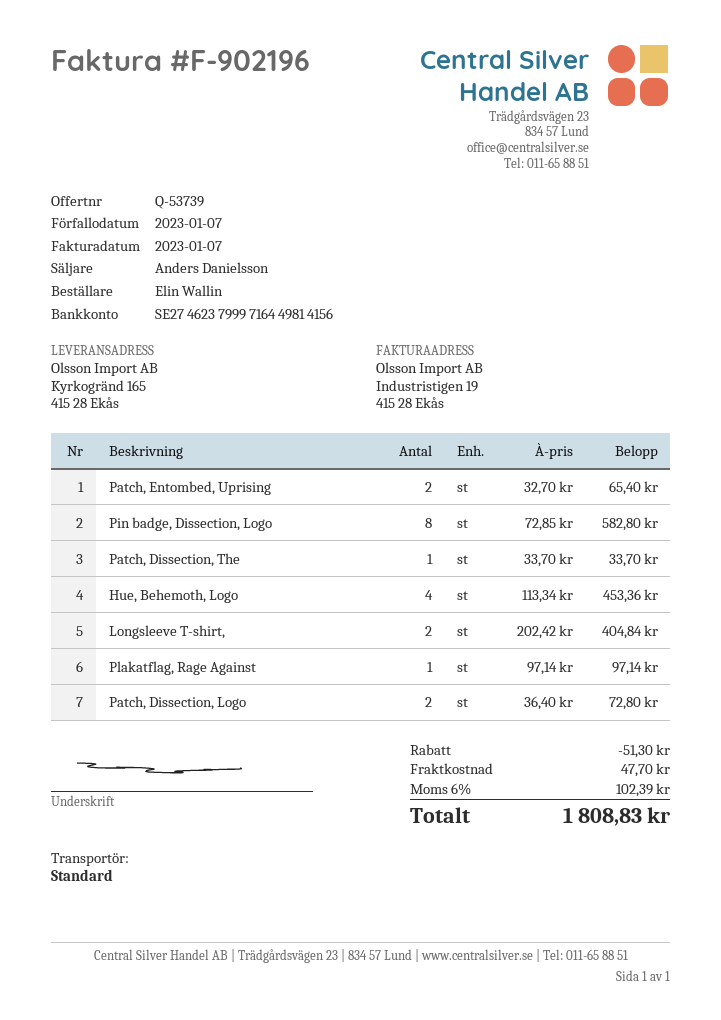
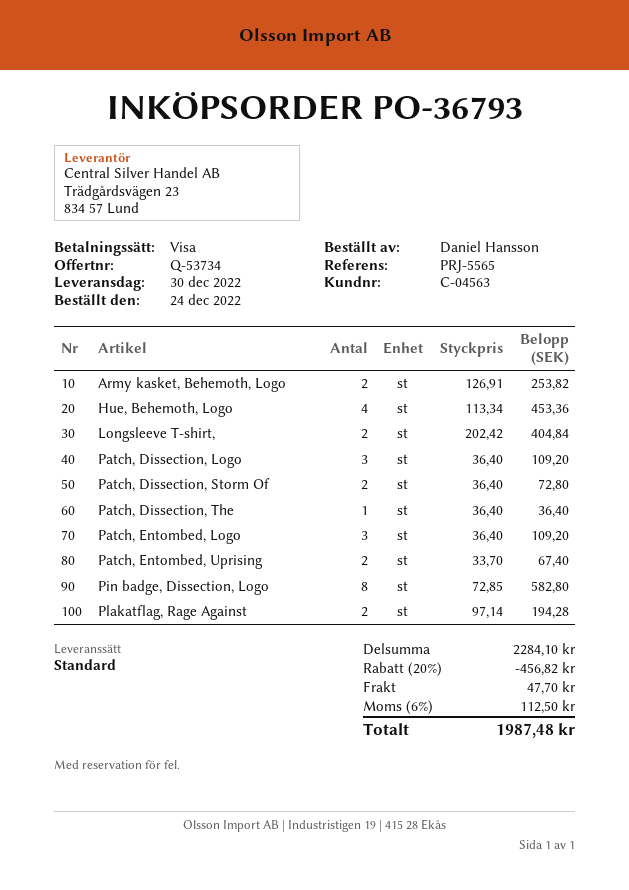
quote number: Q-53739 -> Q-53734
ordered by: Elin Wallin -> Daniel Hansson
Patch, Entombed, Uprising: 2 x 32.70 = 65.40 -> 2 x 33.70 = 67.40
Patch, Dissection, The: 1 x 33.70 = 33.70 -> 1 x 36.40 = 36.40
Plakatflag, Rage Against: 1 x 97.14 = 97.14 -> 2 x 97.14 = 194.28
Patch, Dissection, Logo: 2 x 36.40 = 72.80 -> 3 x 36.40 = 109.20
Army kasket, Behemoth, Logo: none -> 2 x 126.91 = 253.82
Patch, Dissection, Storm Of: none -> 2 x 36.40 = 72.80
Patch, Entombed, Logo: none -> 3 x 36.40 = 109.20
discount: 51.30 -> 456.82
tax: 6% = 102.39 -> 6% = 112.50
total: 1808.83 -> 1987.48

